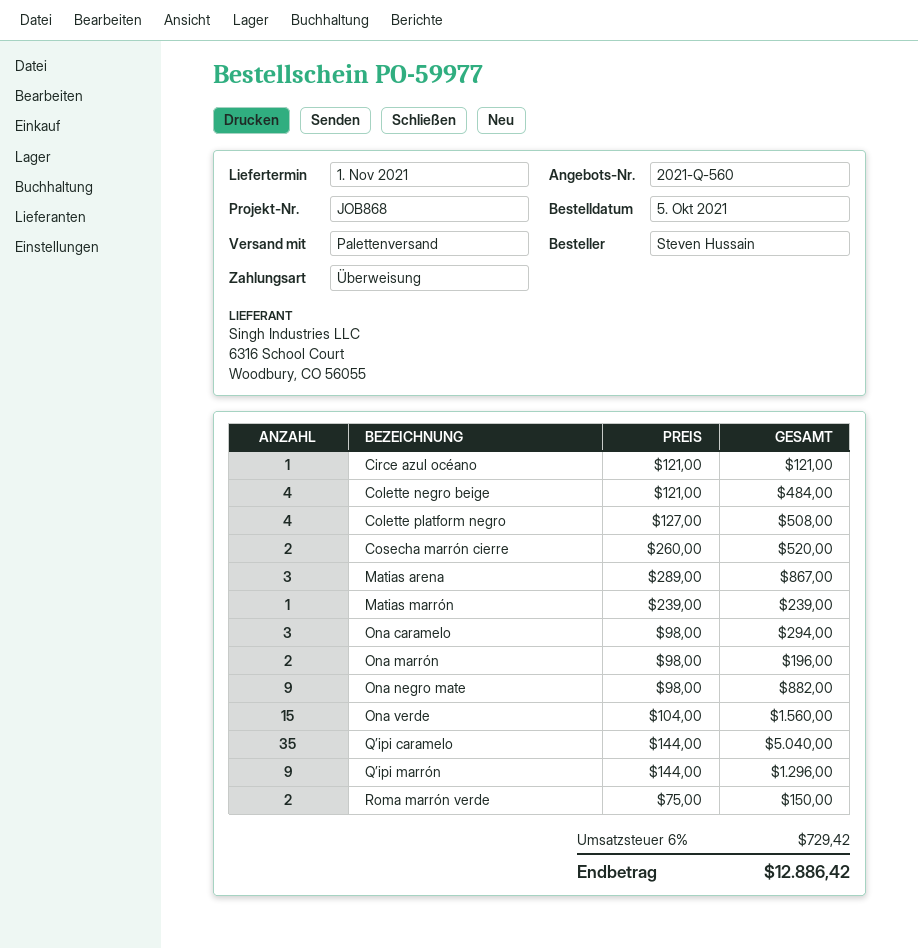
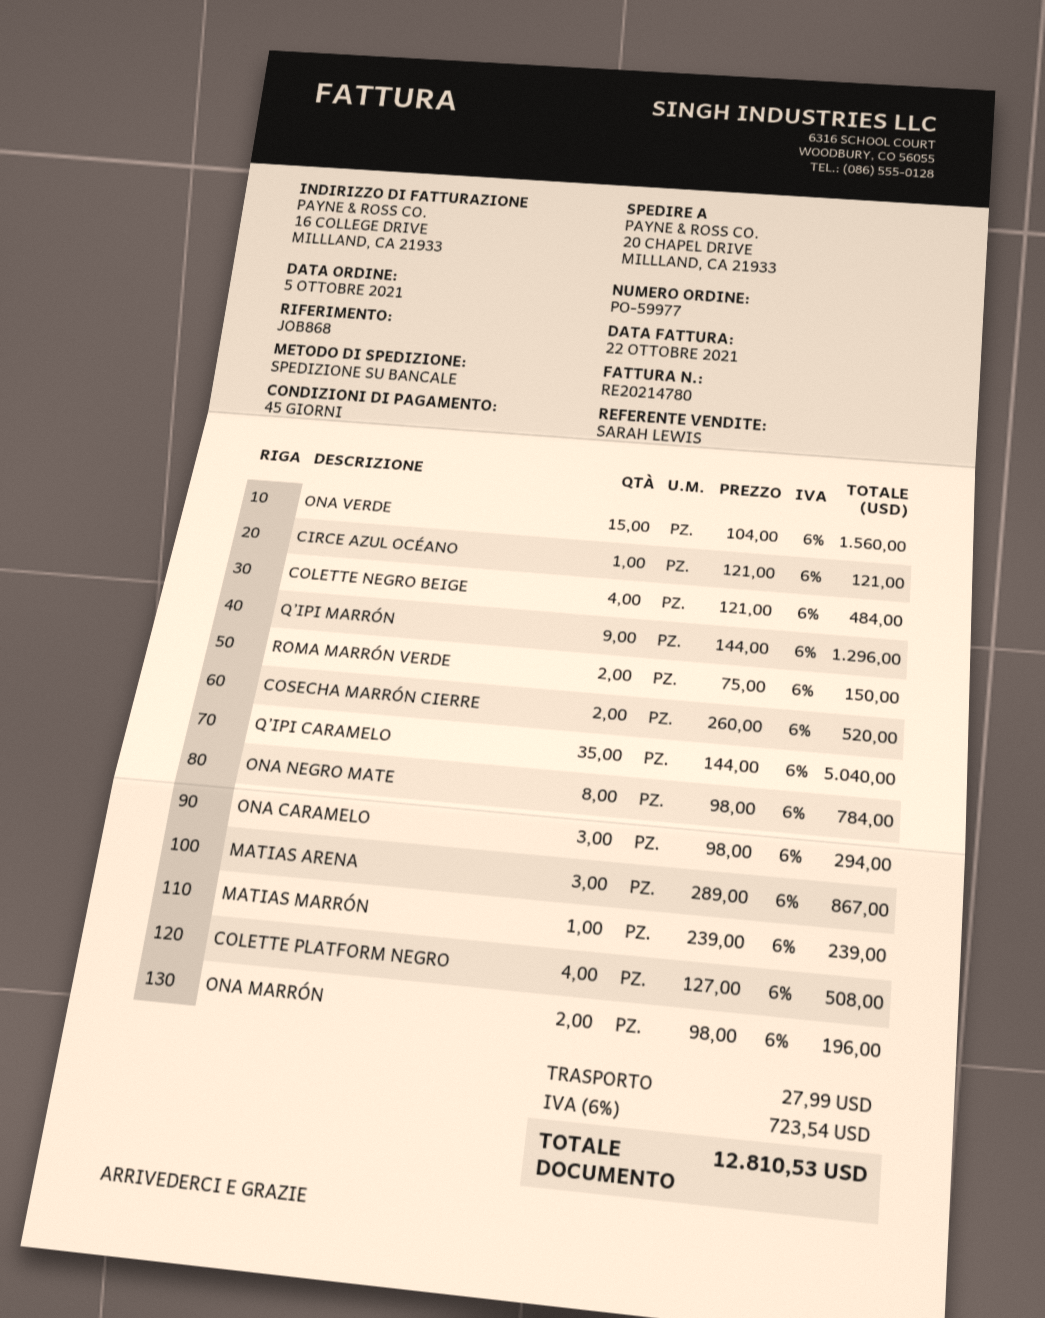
Ona negro mate: 9 x 98.00 = 882.00 -> 8 x 98.00 = 784.00
shipping: none -> 27.99
tax: 6% = 729.42 -> 6% = 723.54
total: 12886.42 -> 12810.53

